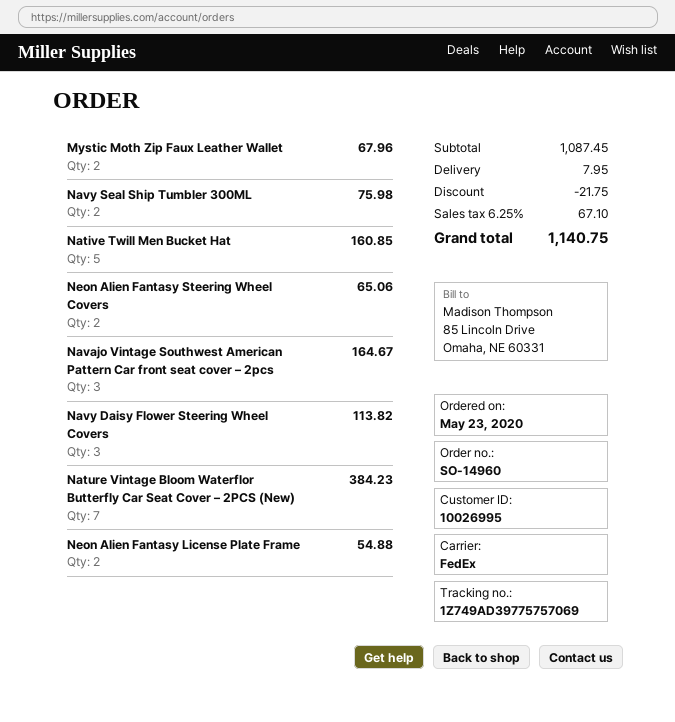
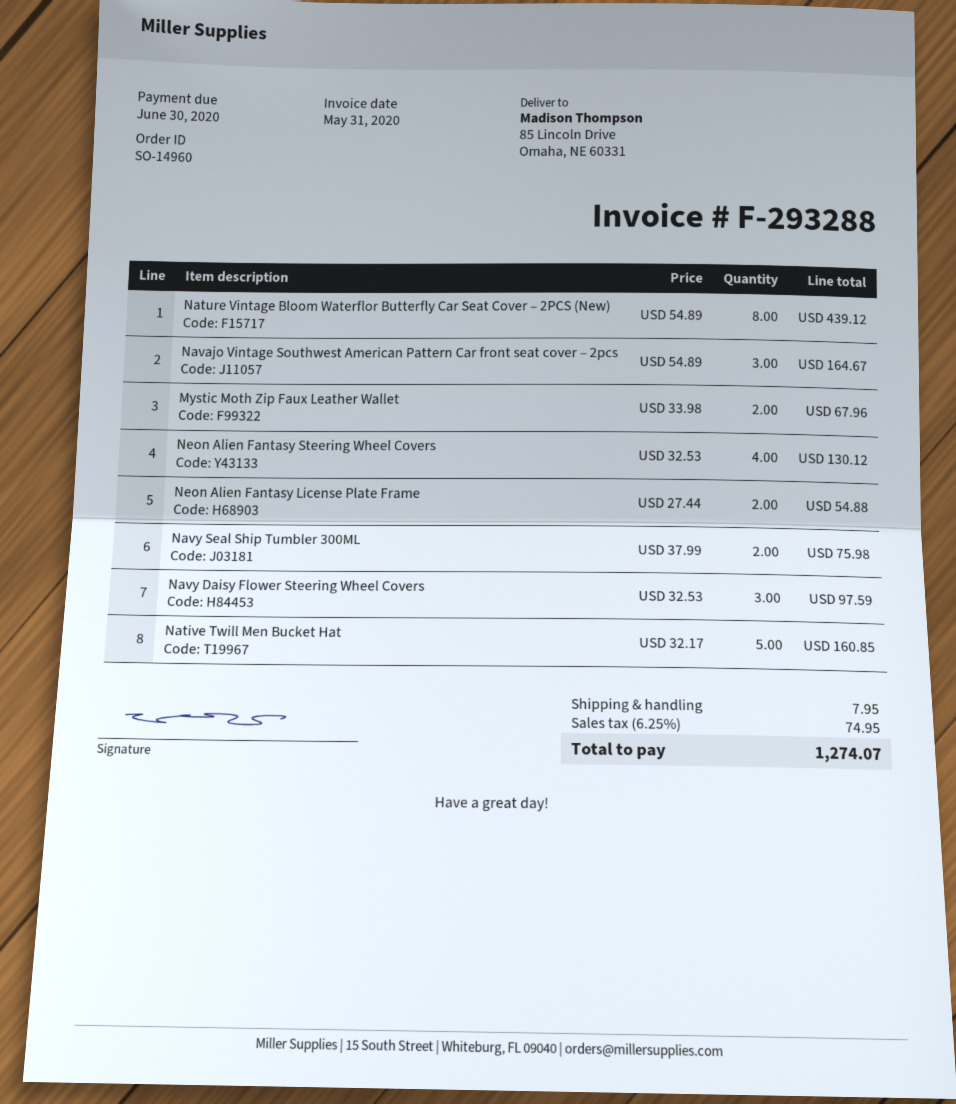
Neon Alien Fantasy Steering Wheel Covers: 2 for 65.06 -> 4 for 130.12
Navy Daisy Flower Steering Wheel Covers: 3 for 113.82 -> 3 for 97.59
Nature Vintage Bloom Waterflor Butterfly Car Seat Cover – 2PCS (New): 7 for 384.23 -> 8 for 439.12
discount: 21.75 -> none
tax: 6.25% = 67.10 -> 6.25% = 74.95
total: 1140.75 -> 1274.07

